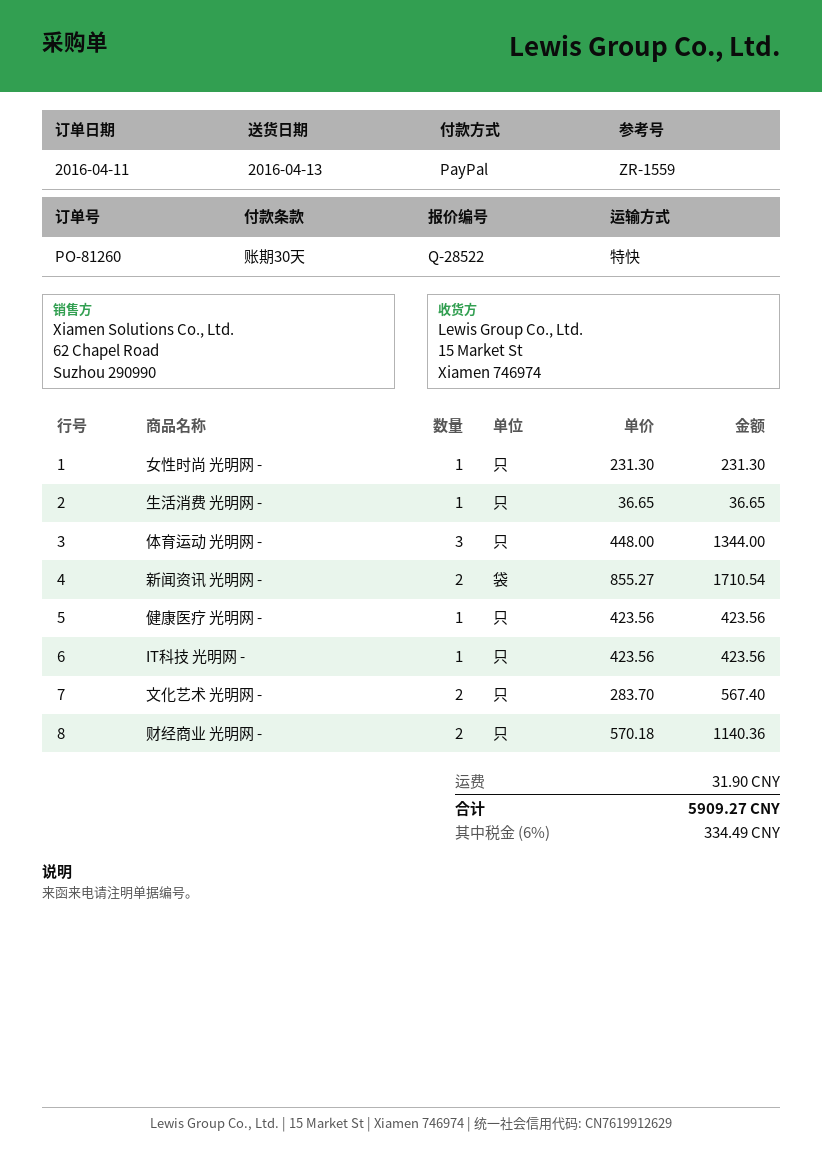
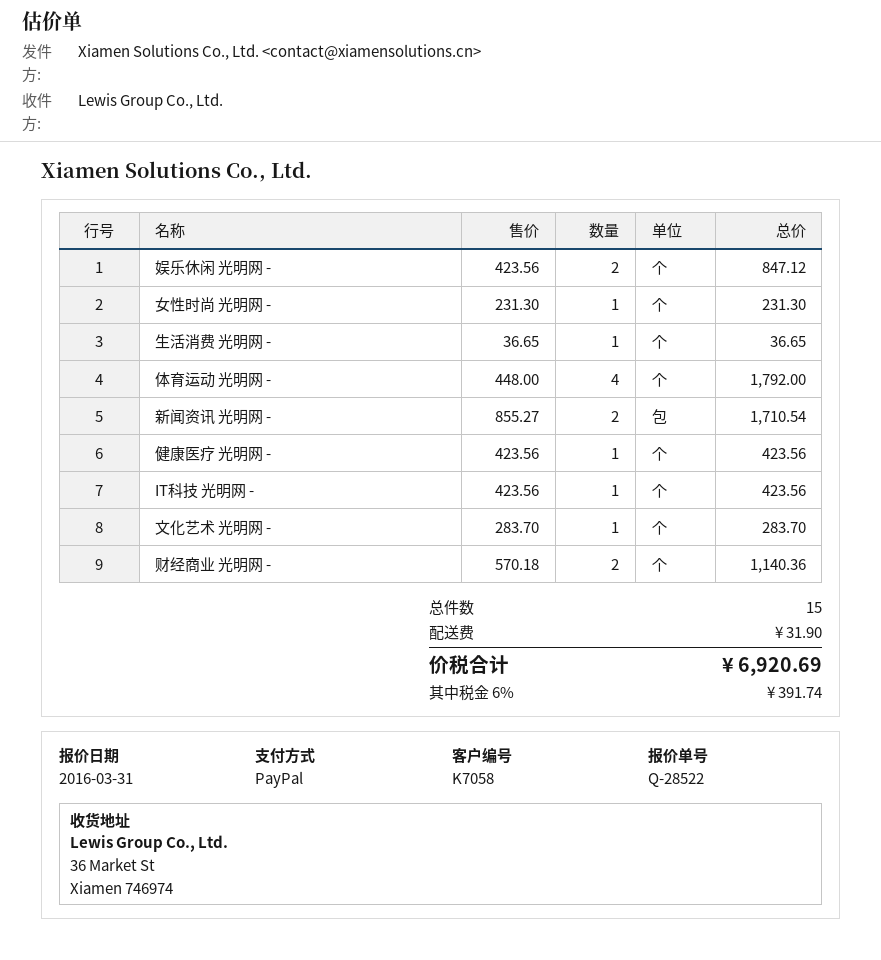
ship to: 15 Market St, Xiamen 746974 -> 36 Market St, Xiamen 746974
体育运动 光明网 -: 3 x 448.00 = 1344.00 -> 4 x 448.00 = 1792.00
文化艺术 光明网 -: 2 x 283.70 = 567.40 -> 1 x 283.70 = 283.70
娱乐休闲 光明网 -: none -> 2 x 423.56 = 847.12
tax: 6% = 334.49 -> 6% = 391.74
total: 5909.27 -> 6920.69

